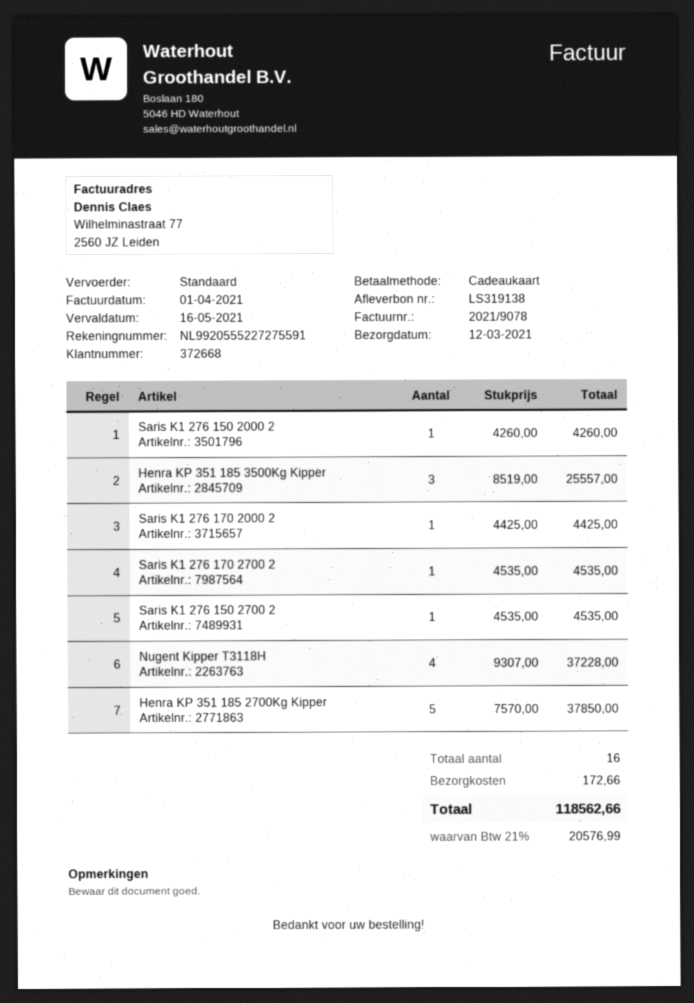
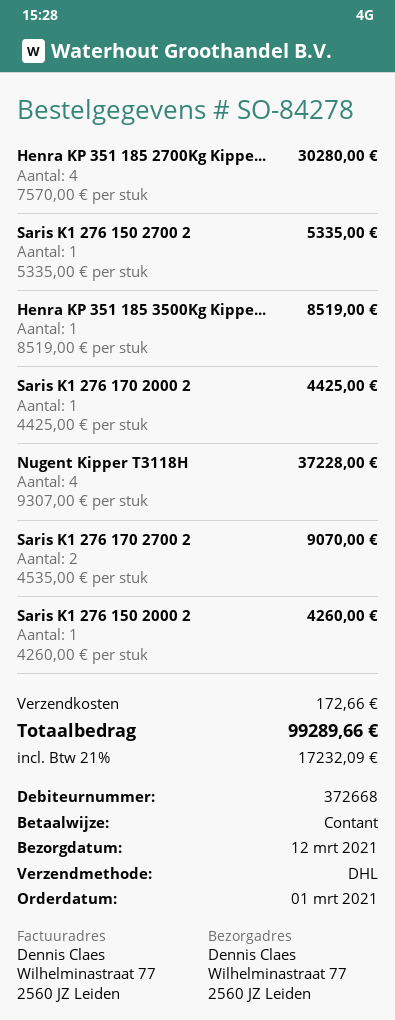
payment method: gift card -> cash
shipping method: standard -> DHL
Henra KP 351 185 3500Kg Kipper: 3 x 8519.00 = 25557.00 -> 1 x 8519.00 = 8519.00
Saris K1 276 170 2700 2: 1 x 4535.00 = 4535.00 -> 2 x 4535.00 = 9070.00
Saris K1 276 150 2700 2: 1 x 4535.00 = 4535.00 -> 1 x 5335.00 = 5335.00
Henra KP 351 185 2700Kg Kipper: 5 x 7570.00 = 37850.00 -> 4 x 7570.00 = 30280.00
tax: 21% = 20576.99 -> 21% = 17232.09
total: 118562.66 -> 99289.66

